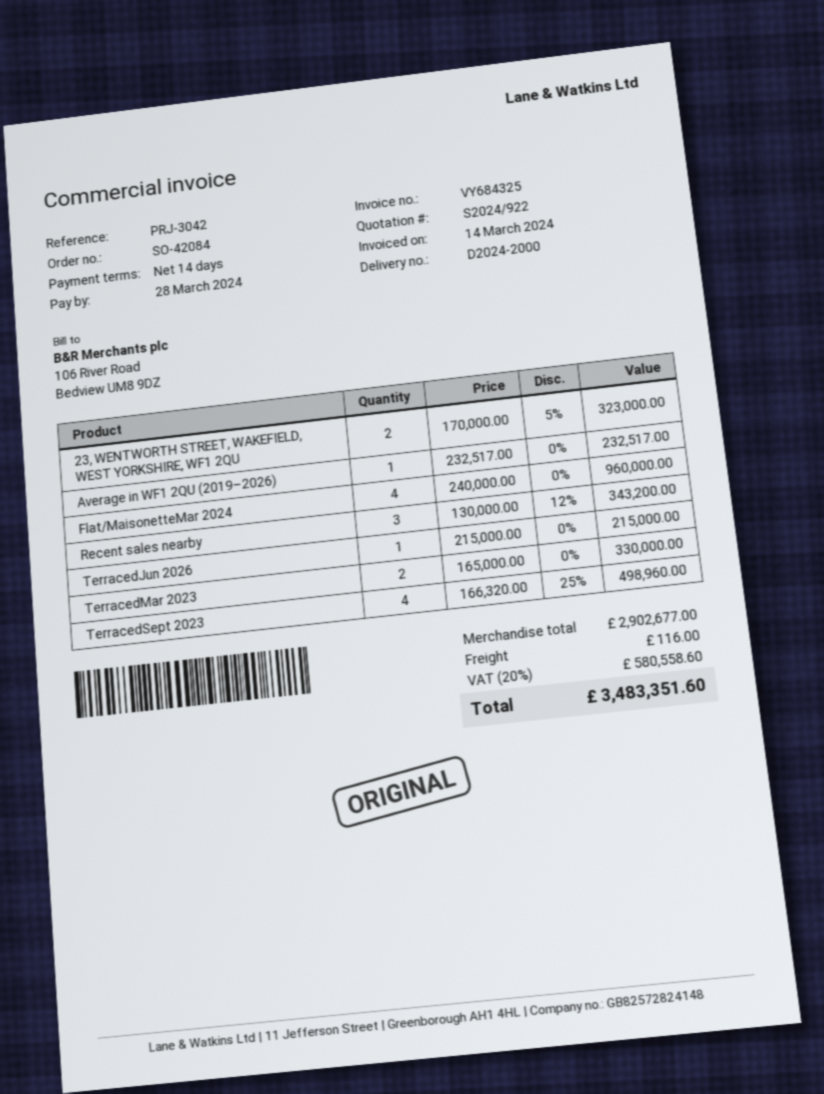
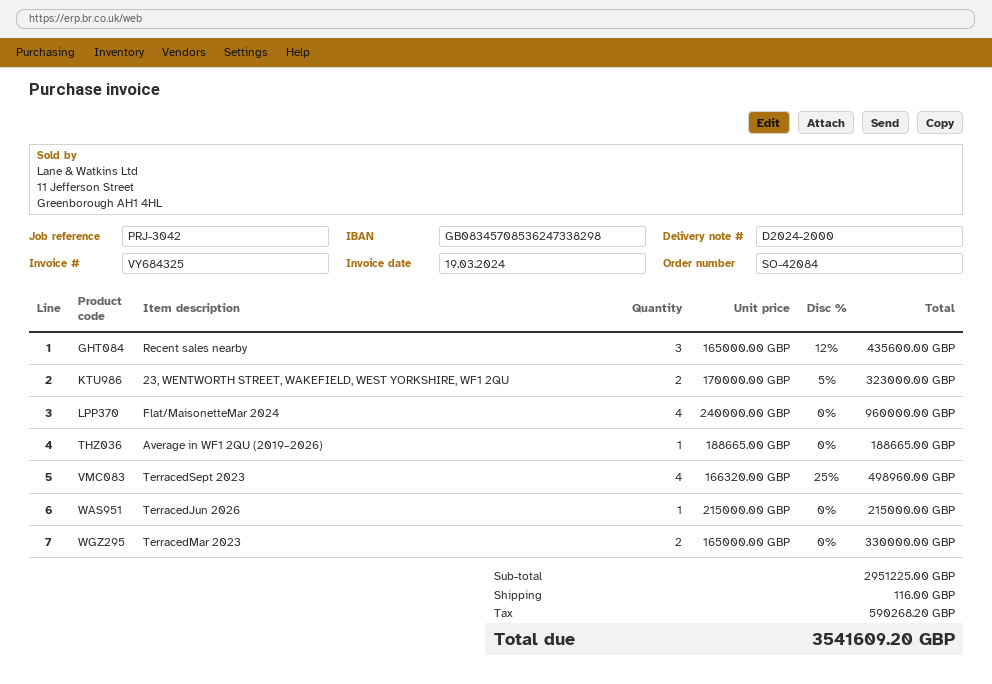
invoice date: 2024-03-14 -> 2024-03-19
Average in WF1 2QU (2019–2026): 1 x 232517.00 = 232517.00 -> 1 x 188665.00 = 188665.00
Recent sales nearby: 3 x 130000.00 - 12% = 343200.00 -> 3 x 165000.00 - 12% = 435600.00
subtotal: 2902677.00 -> 2951225.00
tax: 580558.60 -> 590268.20
total: 3483351.60 -> 3541609.20

